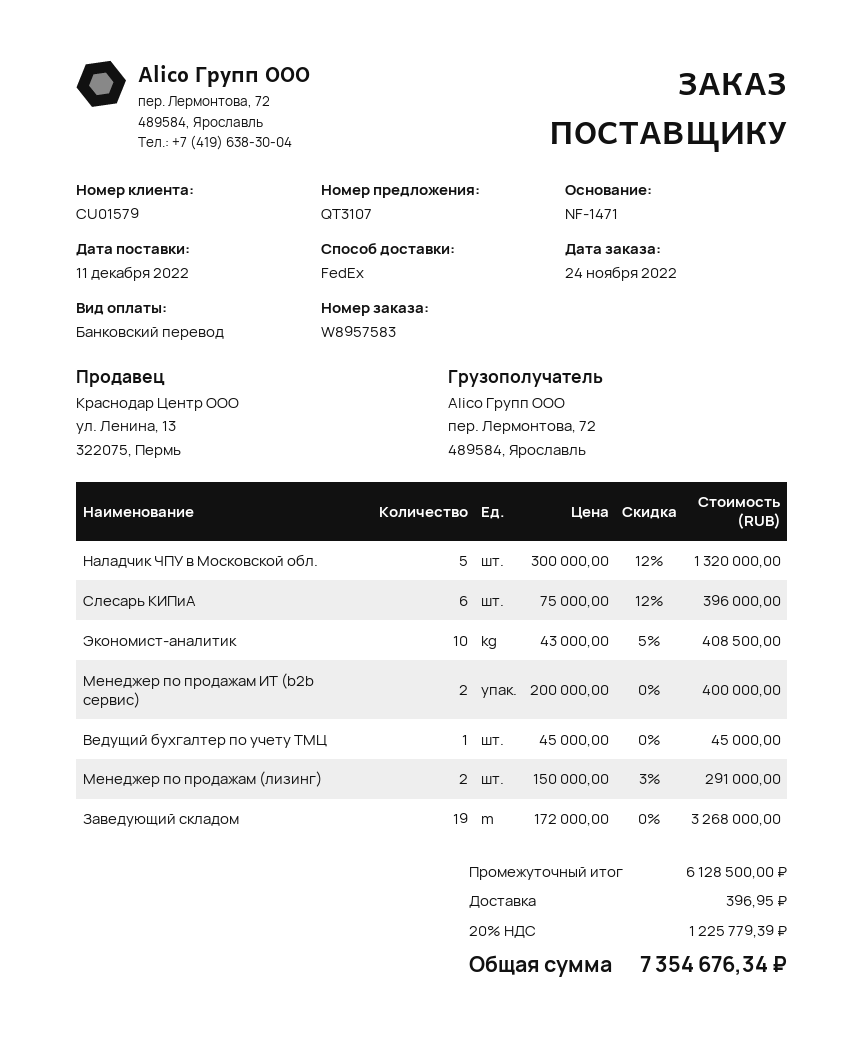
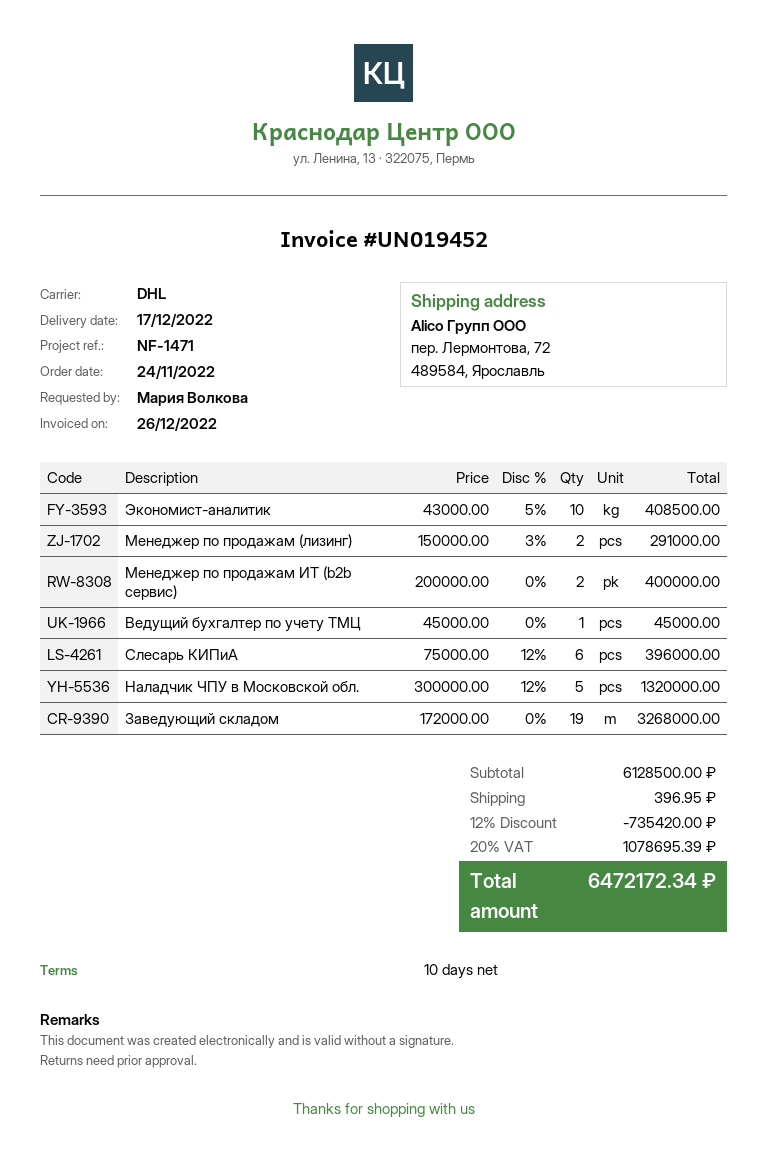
delivery date: 2022-12-11 -> 2022-12-17
shipping method: FedEx -> DHL
discount: none -> 12% = 735420.00
tax: 20% = 1225779.39 -> 20% = 1078695.39
total: 7354676.34 -> 6472172.34

